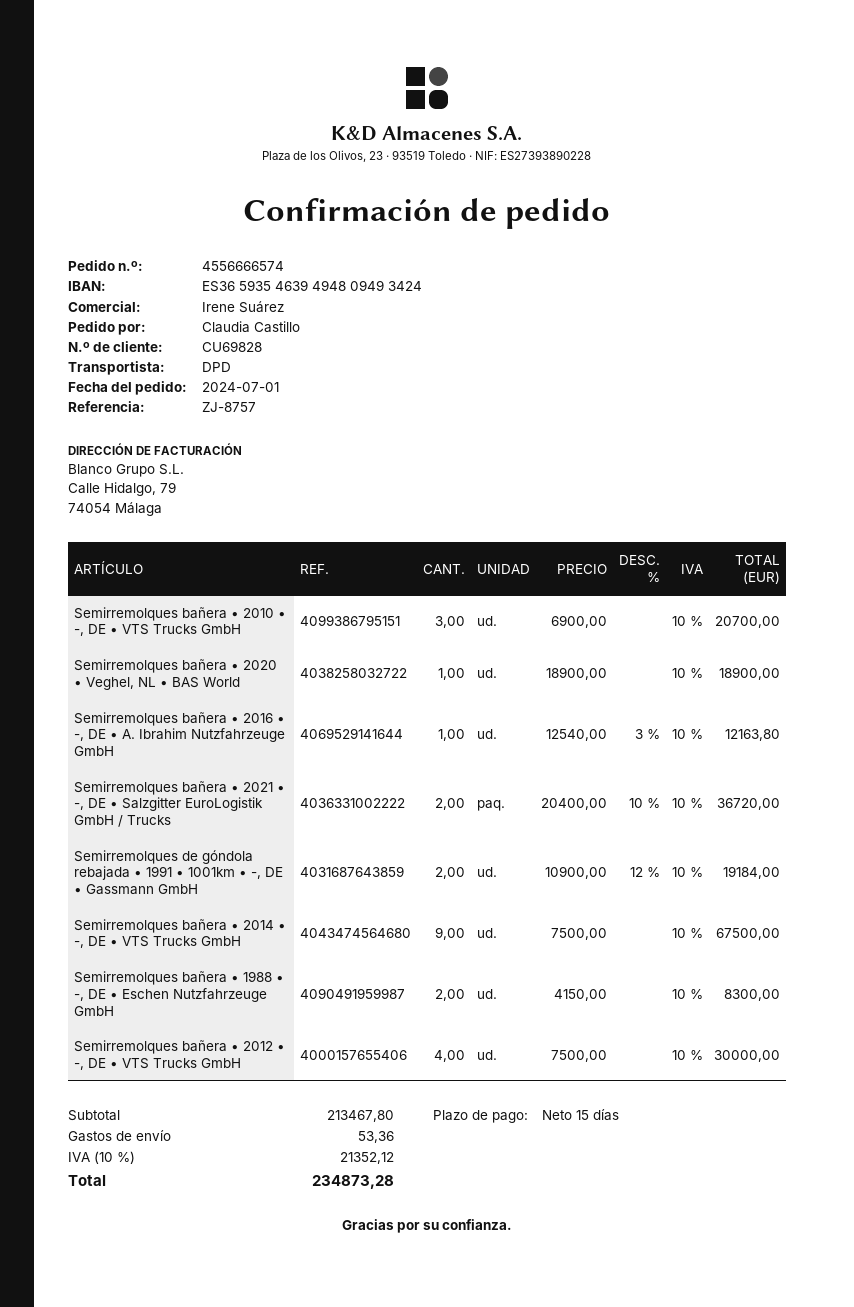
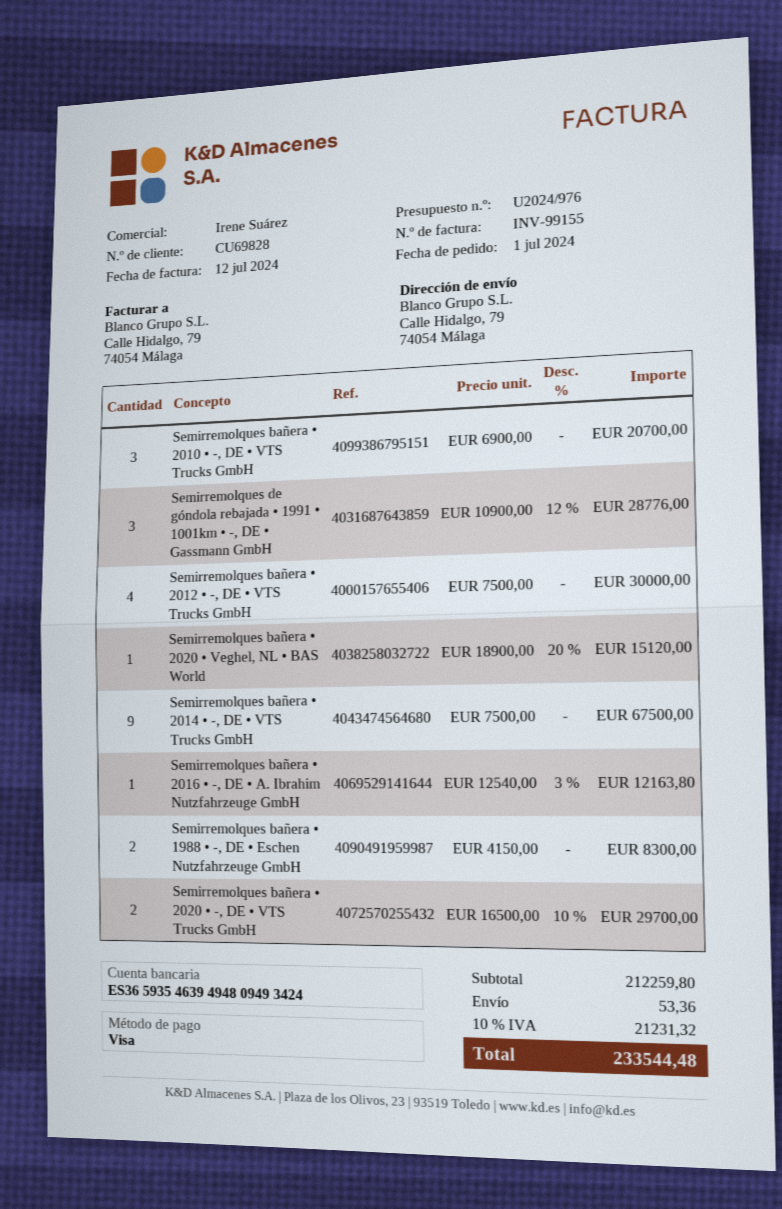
Semirremolques bañera • 2020 • Veghel, NL • BAS World: 1 x 18900.00 = 18900.00 -> 1 x 18900.00 - 20% = 15120.00
Semirremolques bañera • 2021 • -, DE • Salzgitter EuroLogistik GmbH / Trucks: 2 x 20400.00 - 10% = 36720.00 -> none
Semirremolques de góndola rebajada • 1991 • 1001km • -, DE • Gassmann GmbH: 2 x 10900.00 - 12% = 19184.00 -> 3 x 10900.00 - 12% = 28776.00
Semirremolques bañera • 2020 • -, DE • VTS Trucks GmbH: none -> 2 x 16500.00 - 10% = 29700.00
subtotal: 213467.80 -> 212259.80
tax: 10% = 21352.12 -> 10% = 21231.32
total: 234873.28 -> 233544.48

